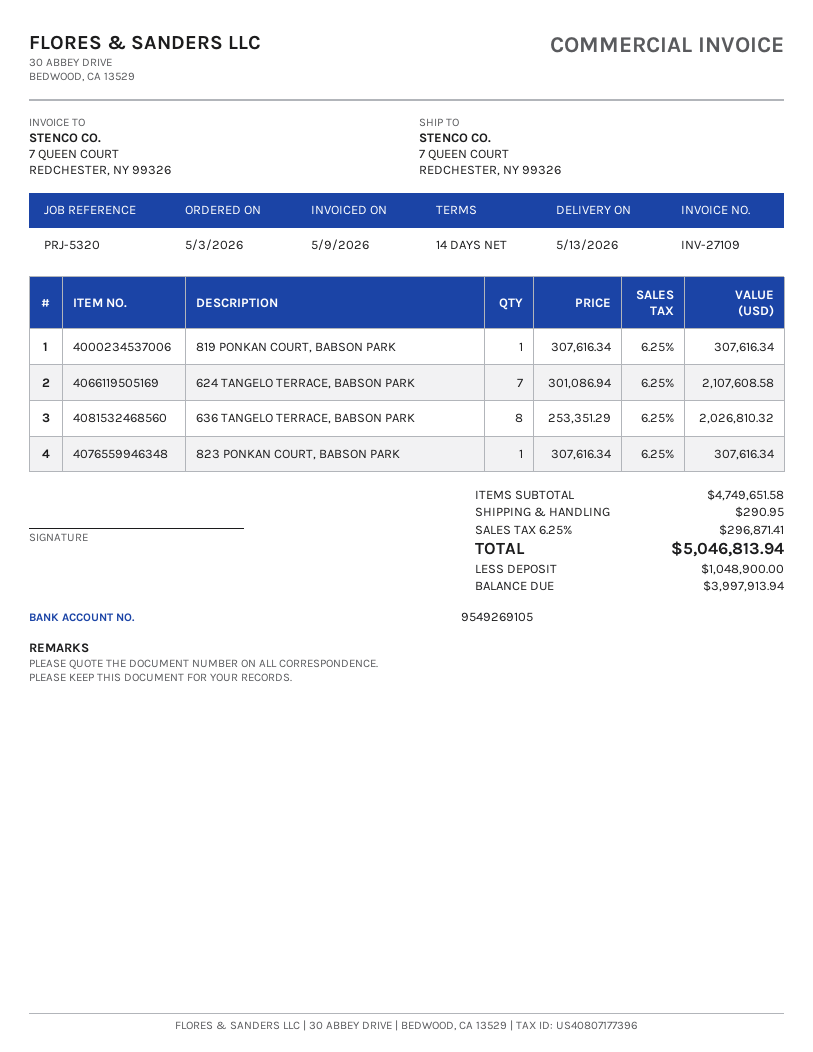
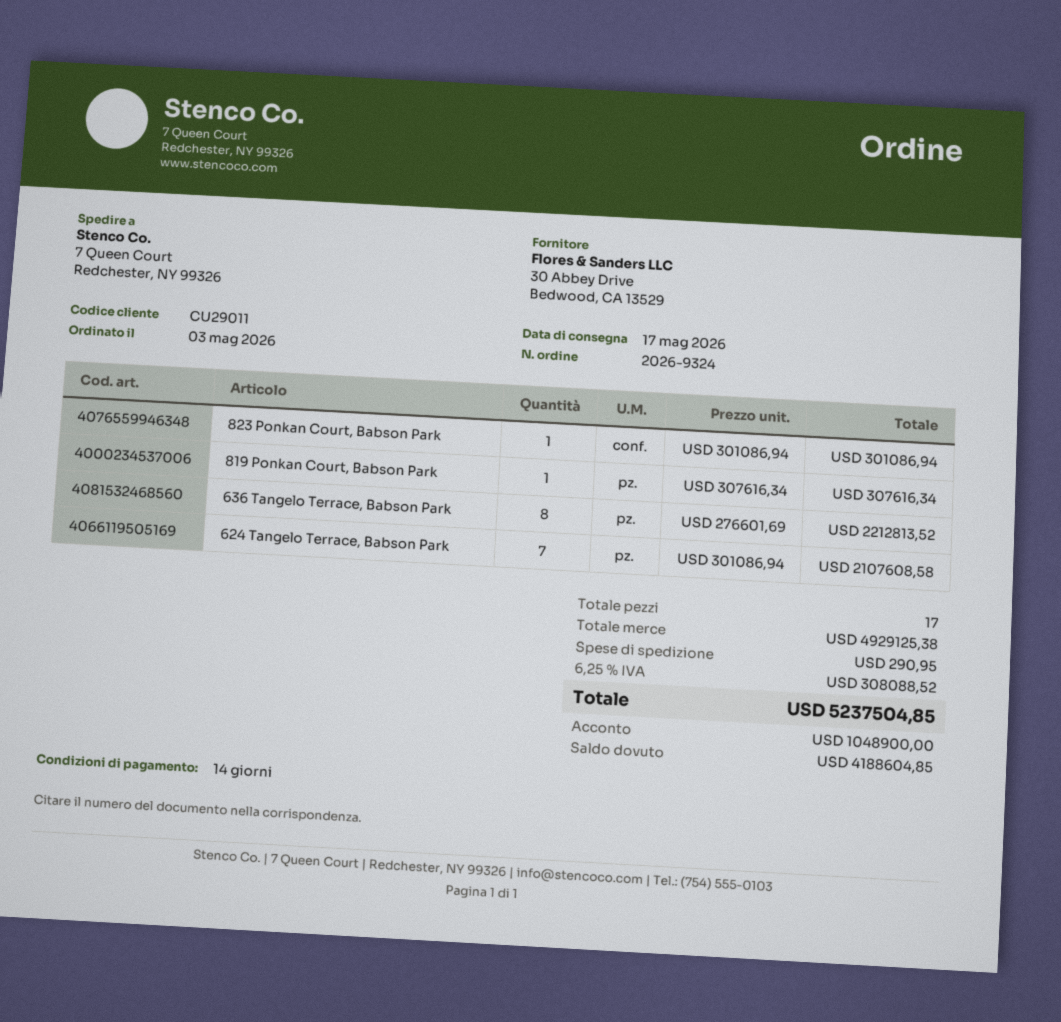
delivery date: 2026-05-13 -> 2026-05-17
636 TANGELO TERRACE, BABSON PARK: 8 x 253351.29 = 2026810.32 -> 8 x 276601.69 = 2212813.52
823 PONKAN COURT, BABSON PARK: 1 x 307616.34 = 307616.34 -> 1 x 301086.94 = 301086.94
subtotal: 4749651.58 -> 4929125.38
tax: 6.25% = 296871.41 -> 6.25% = 308088.52
total: 5046813.94 -> 5237504.85
balance: 3997913.94 -> 4188604.85

